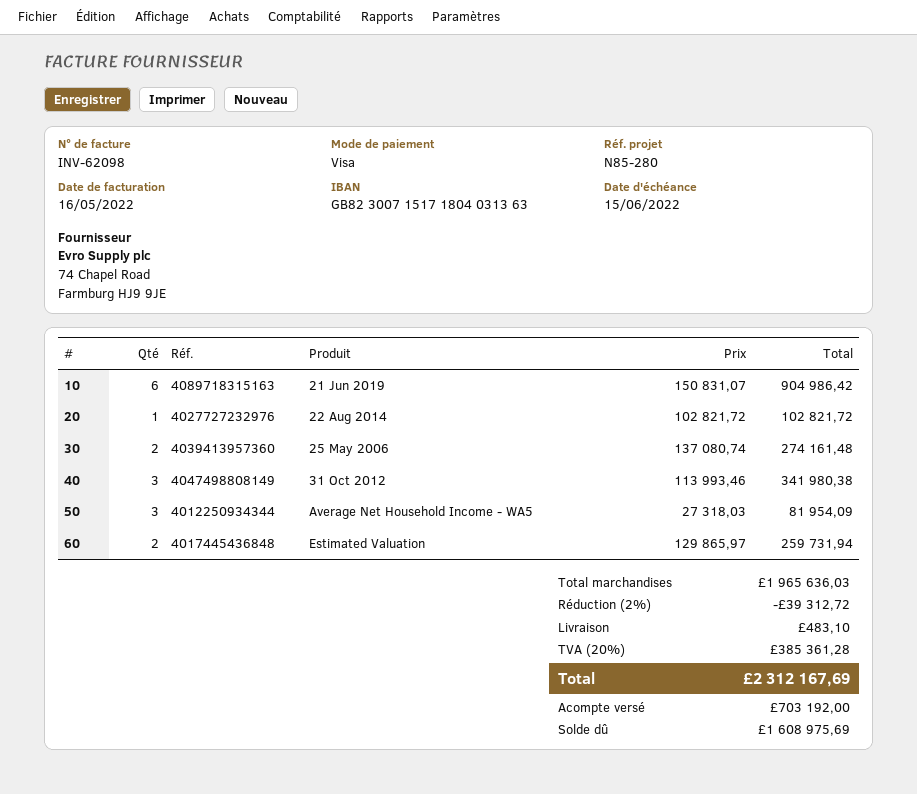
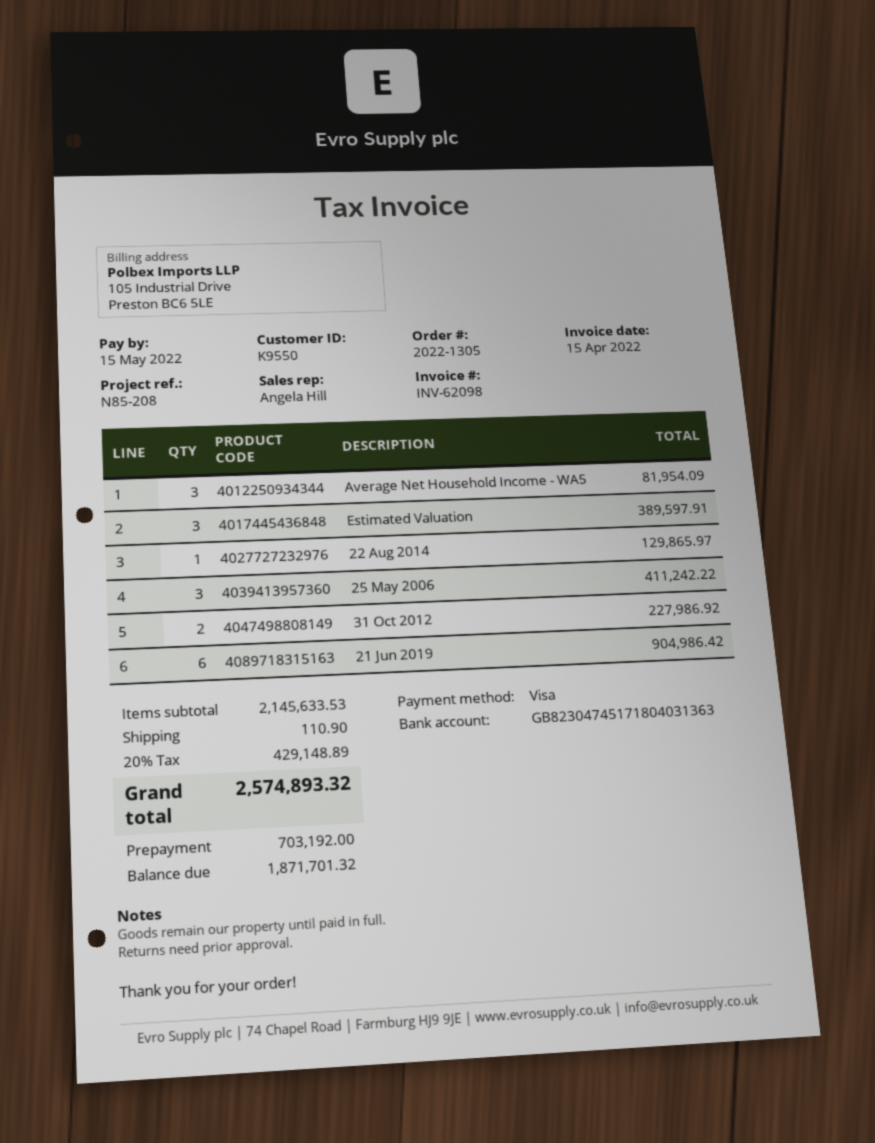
invoice date: 2022-05-16 -> 2022-04-15
due date: 2022-06-15 -> 2022-05-15
reference: N85-280 -> N85-208
bank account: GB82300715171804031363 -> GB82304745171804031363
22 Aug 2014: 1 for 102821.72 -> 1 for 129865.97
25 May 2006: 2 for 274161.48 -> 3 for 411242.22
31 Oct 2012: 3 for 341980.38 -> 2 for 227986.92
Estimated Valuation: 2 for 259731.94 -> 3 for 389597.91
subtotal: 1965636.03 -> 2145633.53
discount: 2% = 39312.72 -> none
shipping: 483.10 -> 110.90
tax: 20% = 385361.28 -> 20% = 429148.89
total: 2312167.69 -> 2574893.32
balance: 1608975.69 -> 1871701.32

